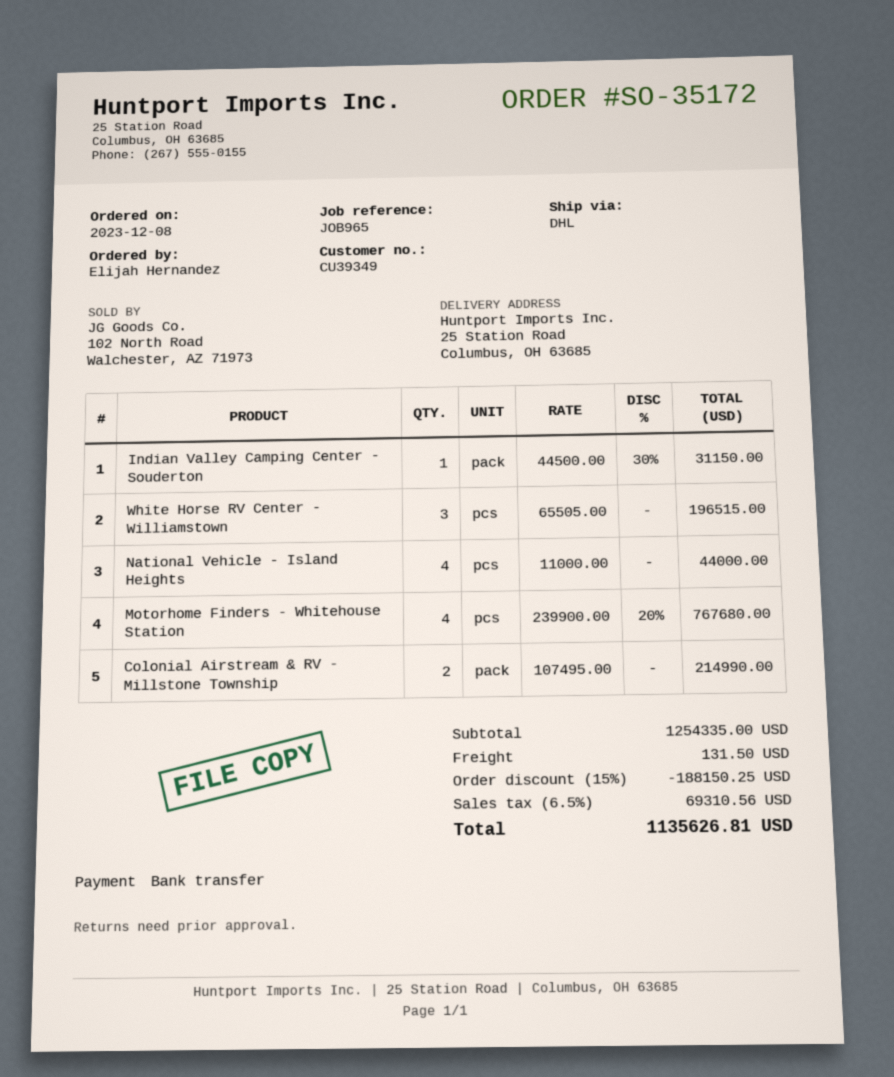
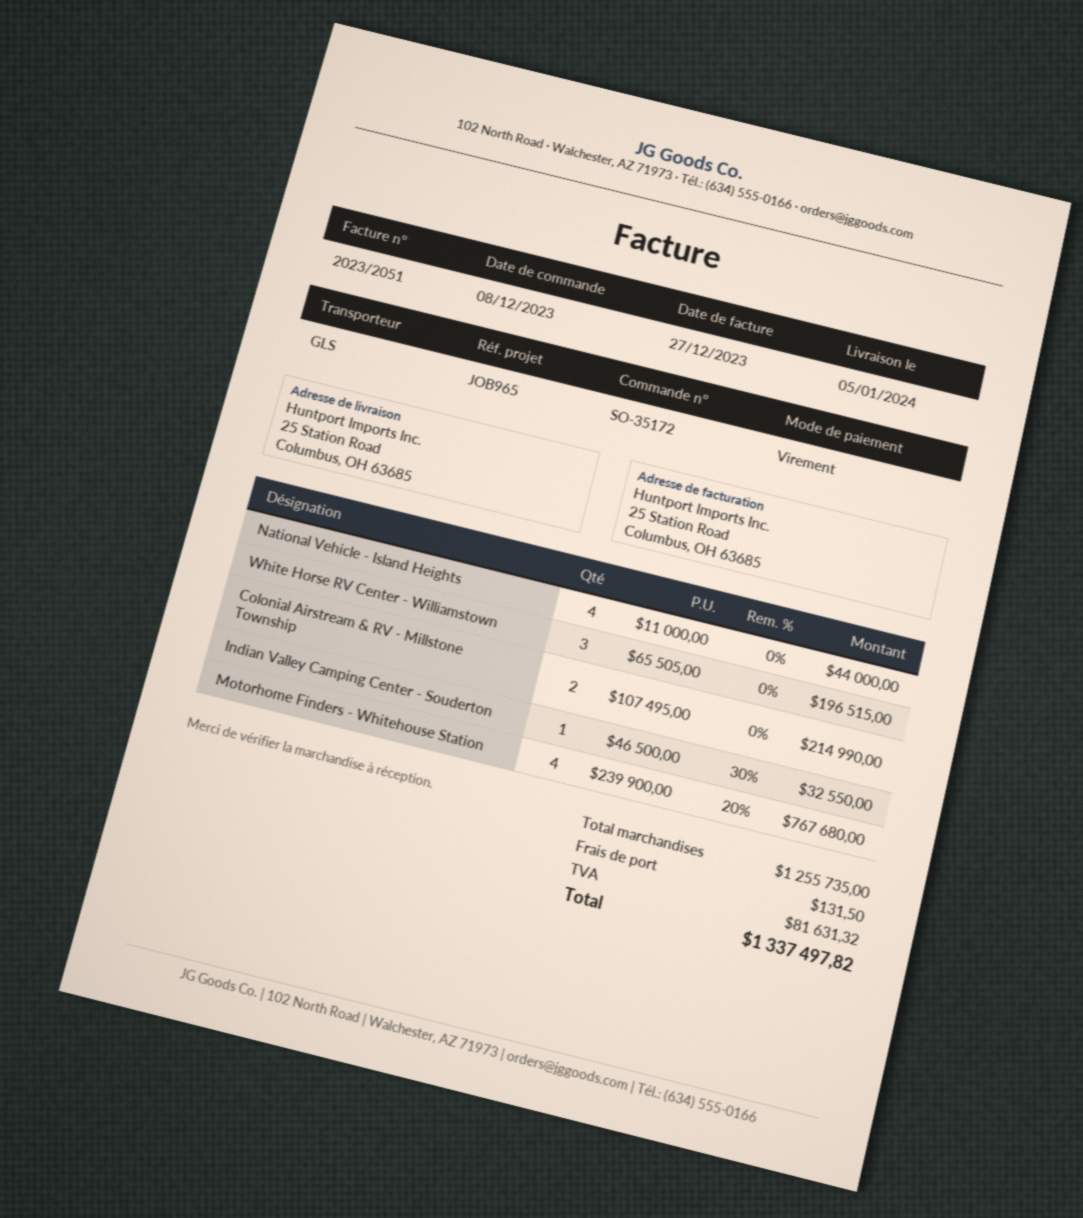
shipping method: DHL -> GLS
Indian Valley Camping Center - Souderton: 1 x 44500.00 - 30% = 31150.00 -> 1 x 46500.00 - 30% = 32550.00
subtotal: 1254335.00 -> 1255735.00
discount: 15% = 188150.25 -> none
tax: 69310.56 -> 81631.32
total: 1135626.81 -> 1337497.82

